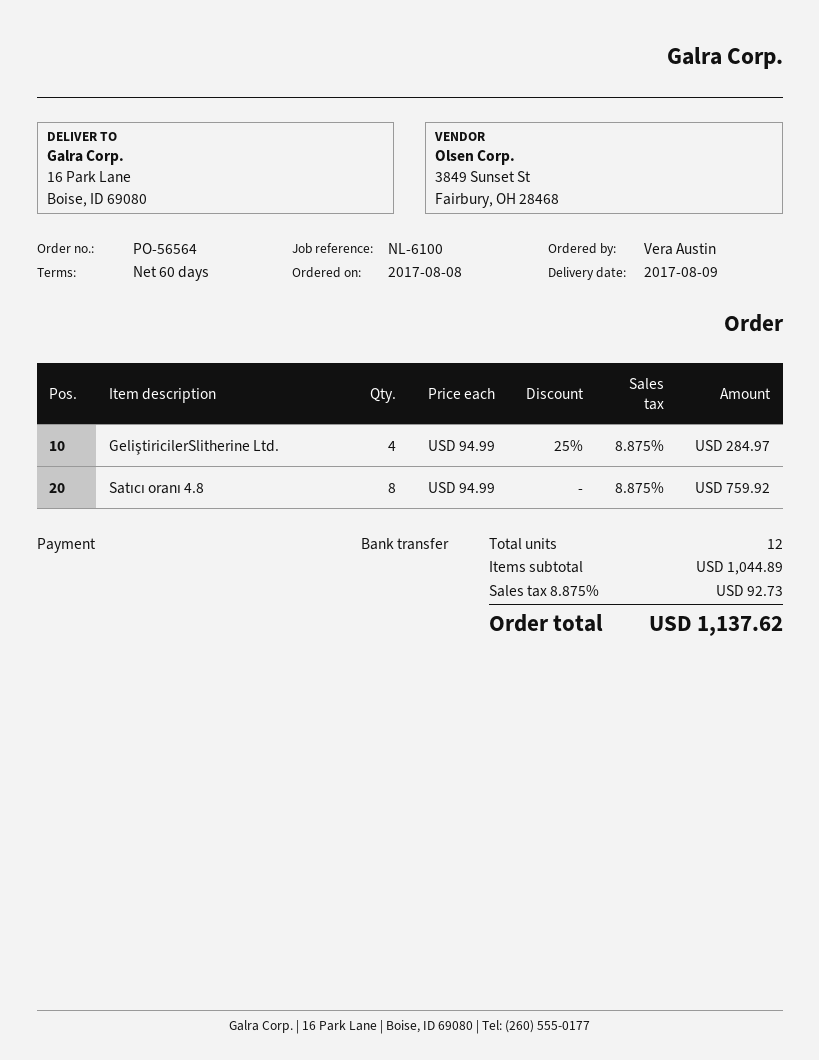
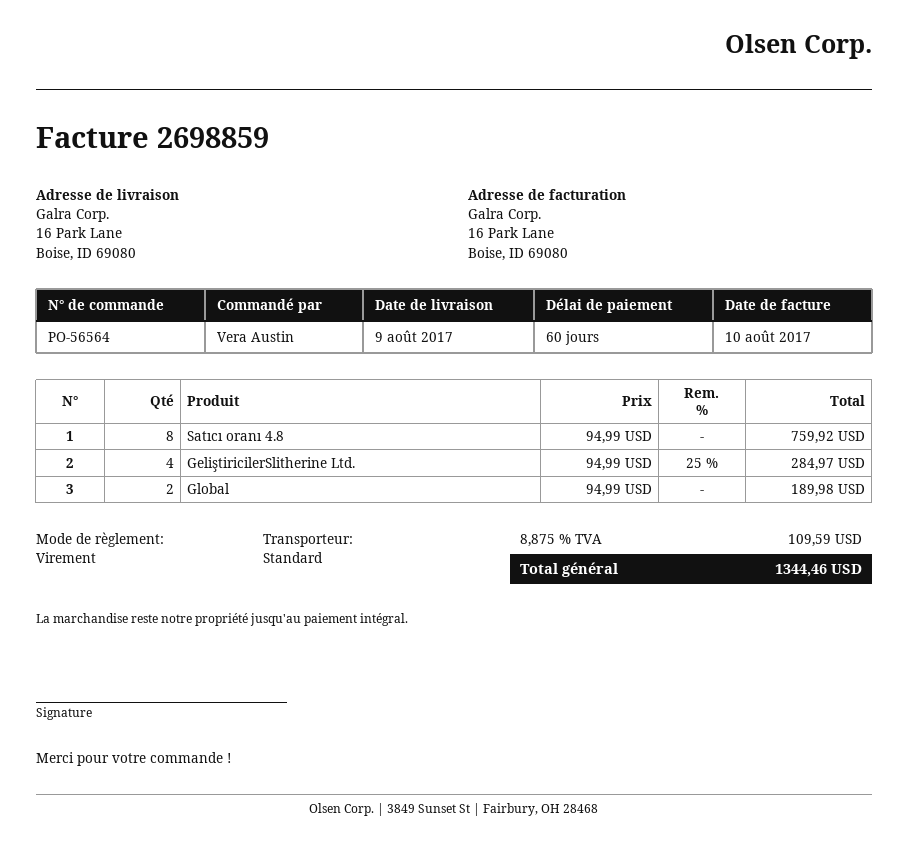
Global: none -> 2 x 94.99 = 189.98
tax: 8.875% = 92.73 -> 8.875% = 109.59
total: 1137.62 -> 1344.46

